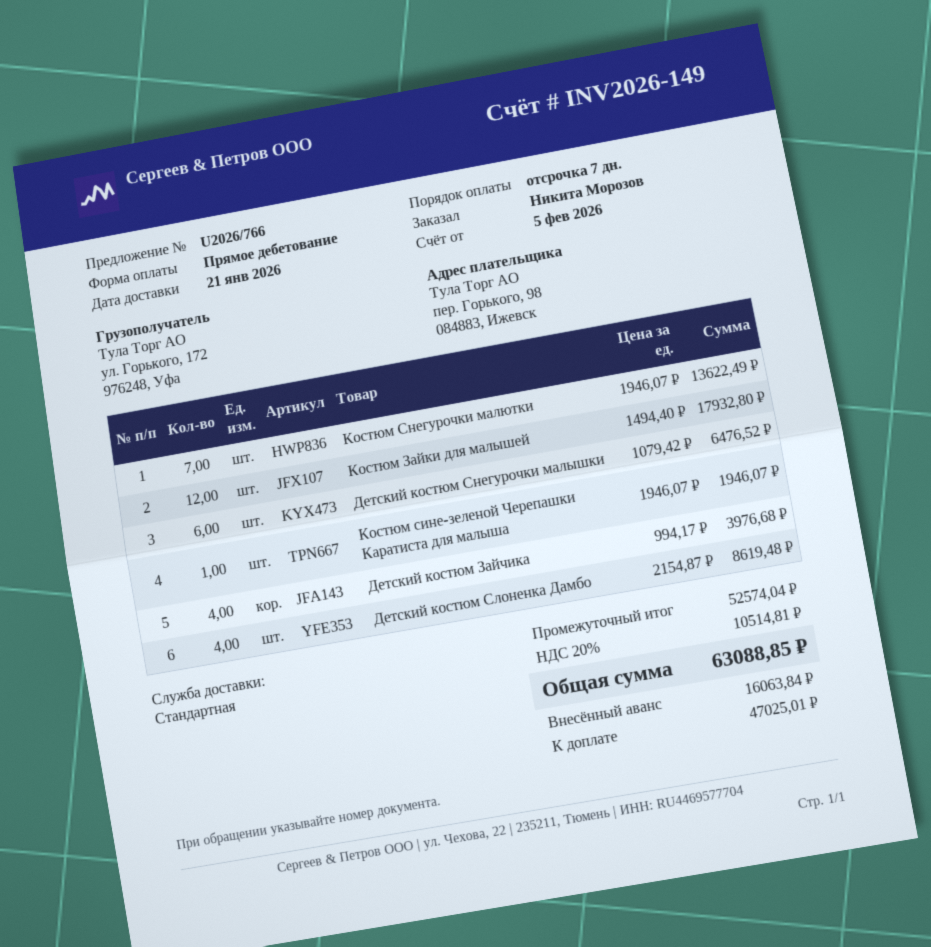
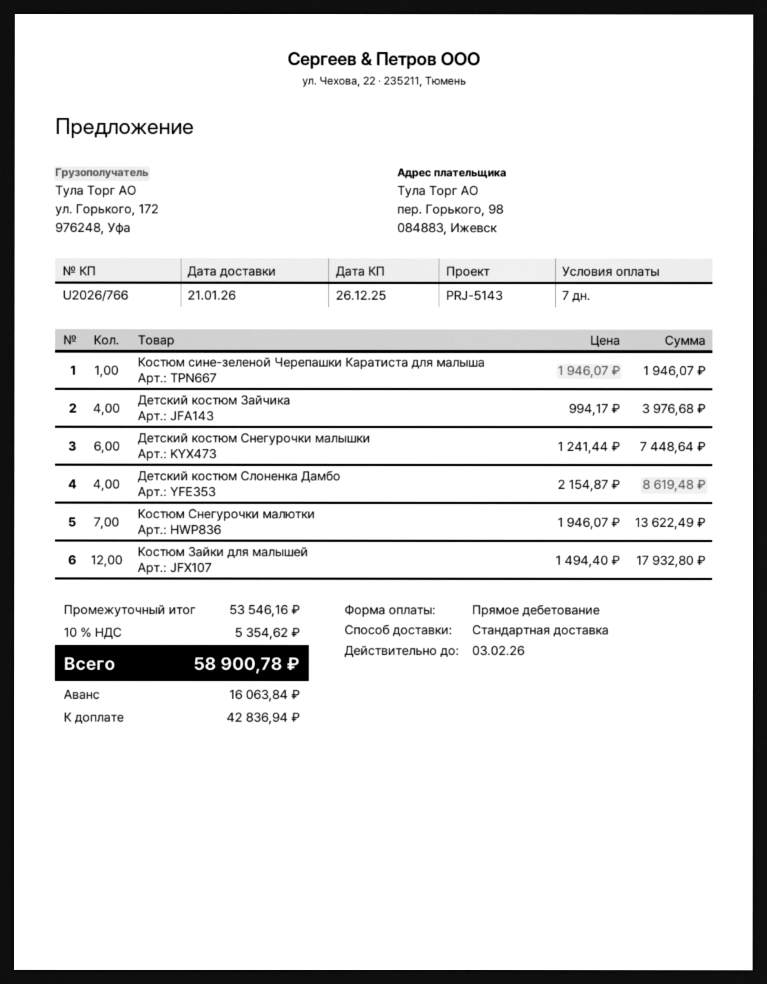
Детский костюм Снегурочки малышки: 6 x 1079.42 = 6476.52 -> 6 x 1241.44 = 7448.64
subtotal: 52574.04 -> 53546.16
tax: 20% = 10514.81 -> 10% = 5354.62
total: 63088.85 -> 58900.78
balance: 47025.01 -> 42836.94

